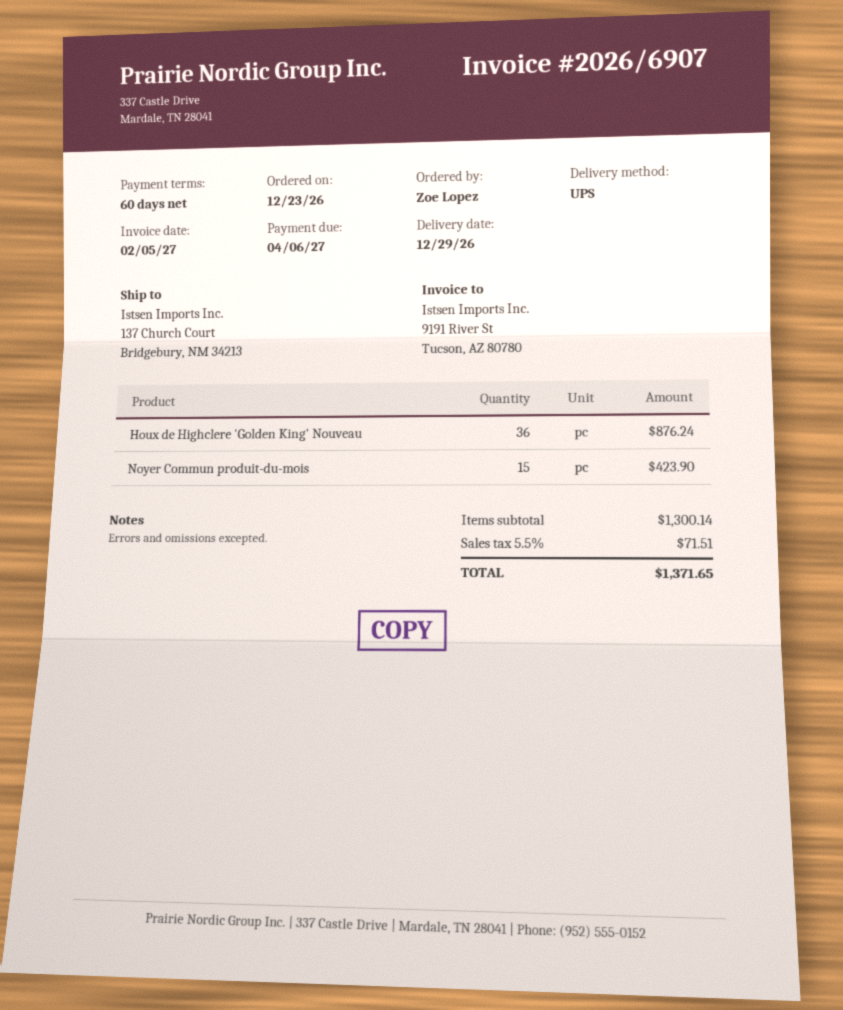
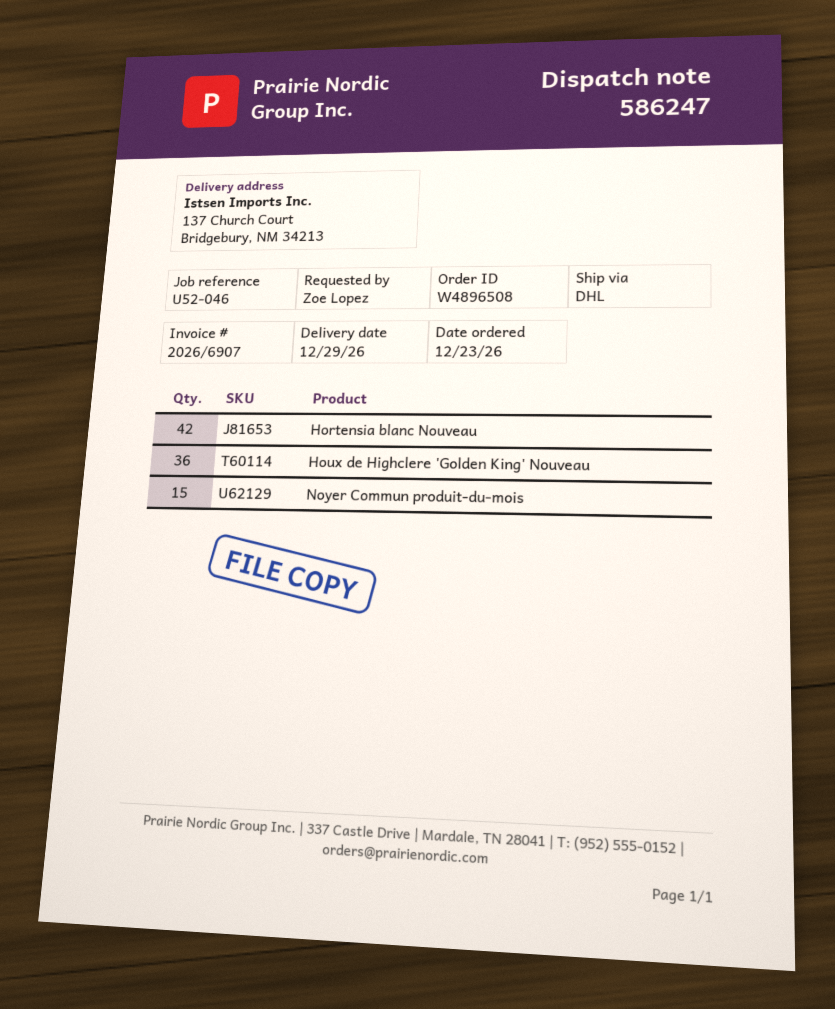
shipping method: UPS -> DHL
Hortensia blanc Nouveau: none -> 42

